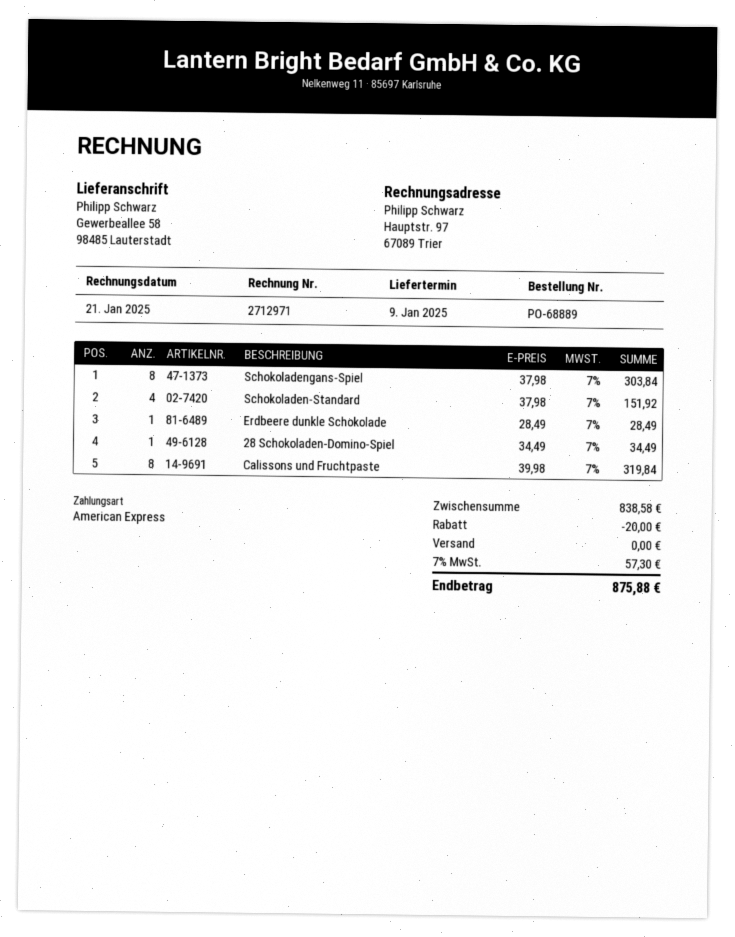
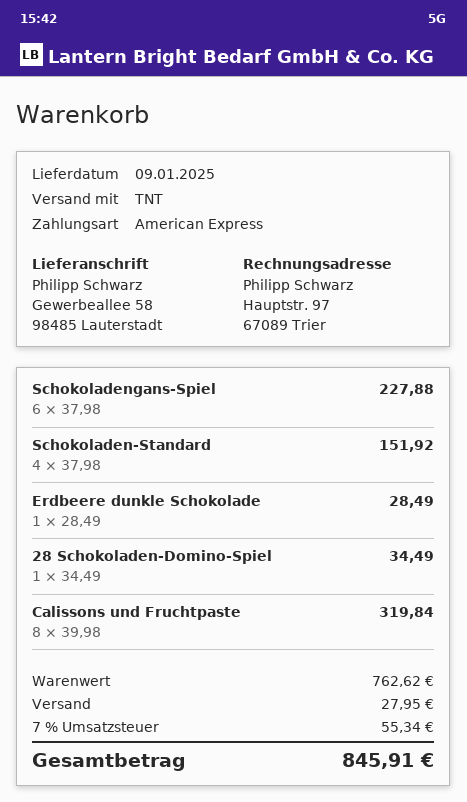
Schokoladengans-Spiel: 8 x 37.98 = 303.84 -> 6 x 37.98 = 227.88
subtotal: 838.58 -> 762.62
discount: 20.00 -> none
shipping: 0.00 -> 27.95
tax: 7% = 57.30 -> 7% = 55.34
total: 875.88 -> 845.91

